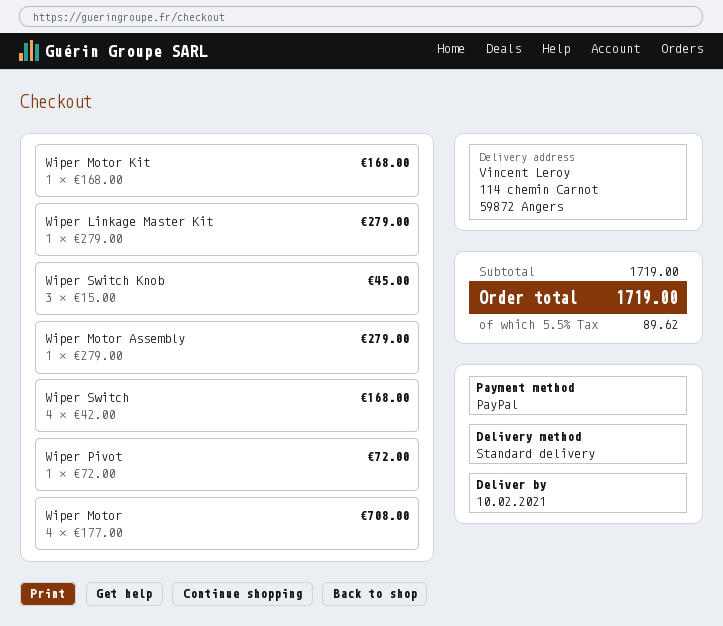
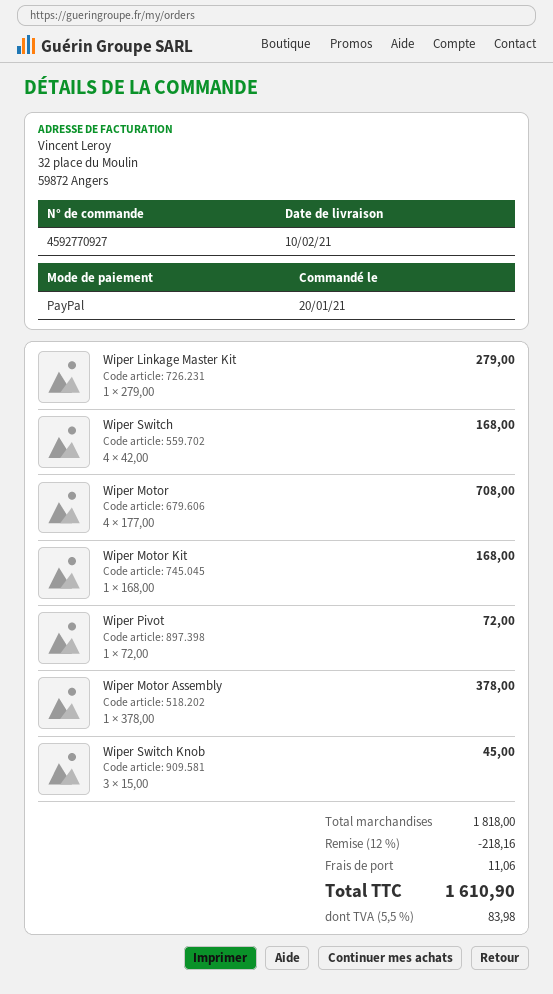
Wiper Motor Assembly: 1 x 279.00 = 279.00 -> 1 x 378.00 = 378.00
subtotal: 1719.00 -> 1818.00
discount: none -> 12% = 218.16
shipping: none -> 11.06
tax: 5.5% = 89.62 -> 5.5% = 83.98
total: 1719.00 -> 1610.90

